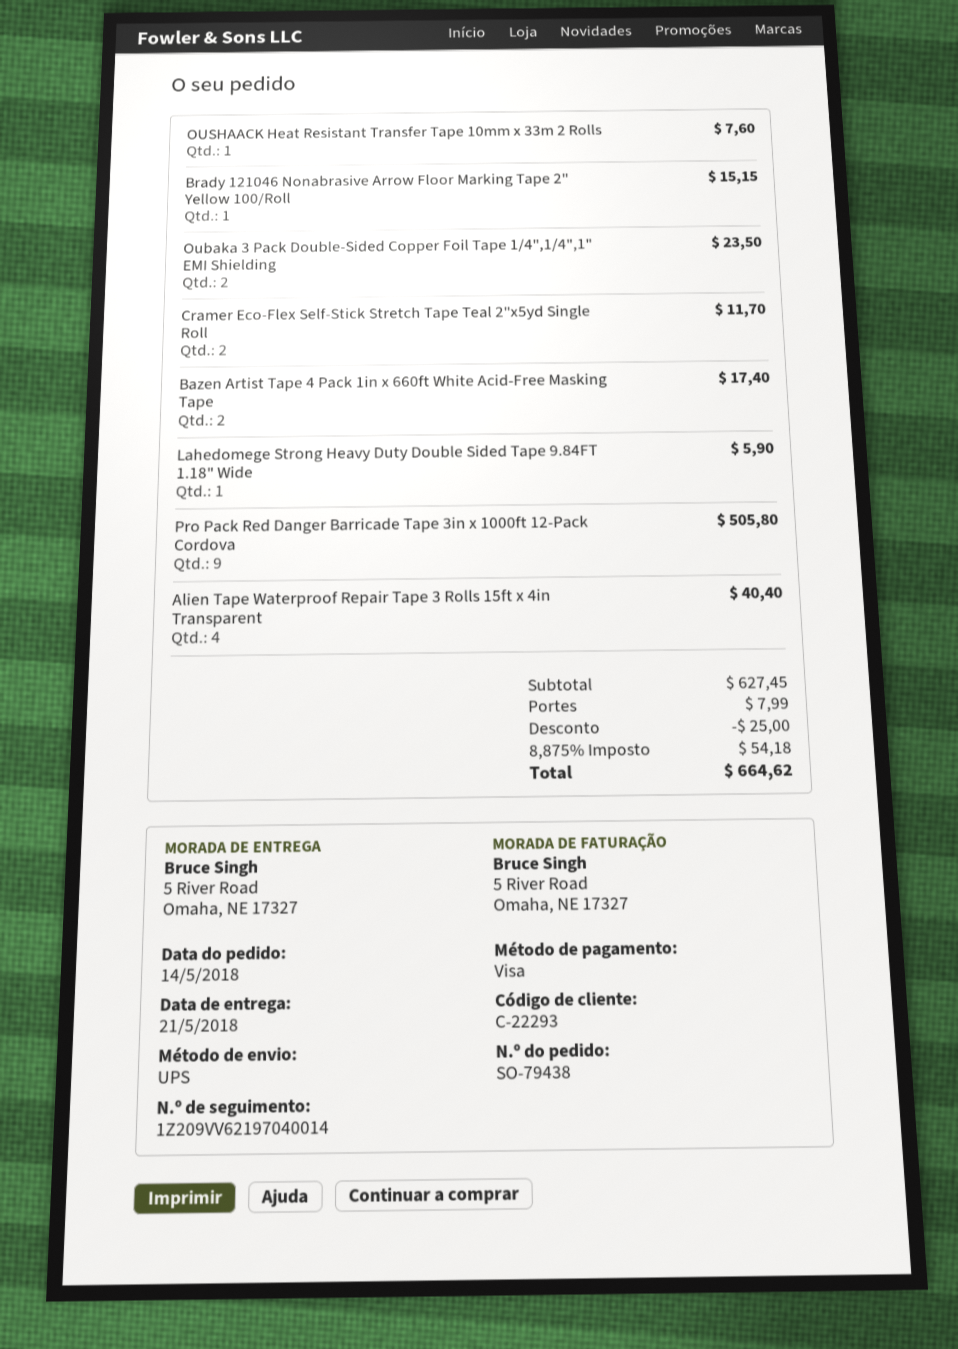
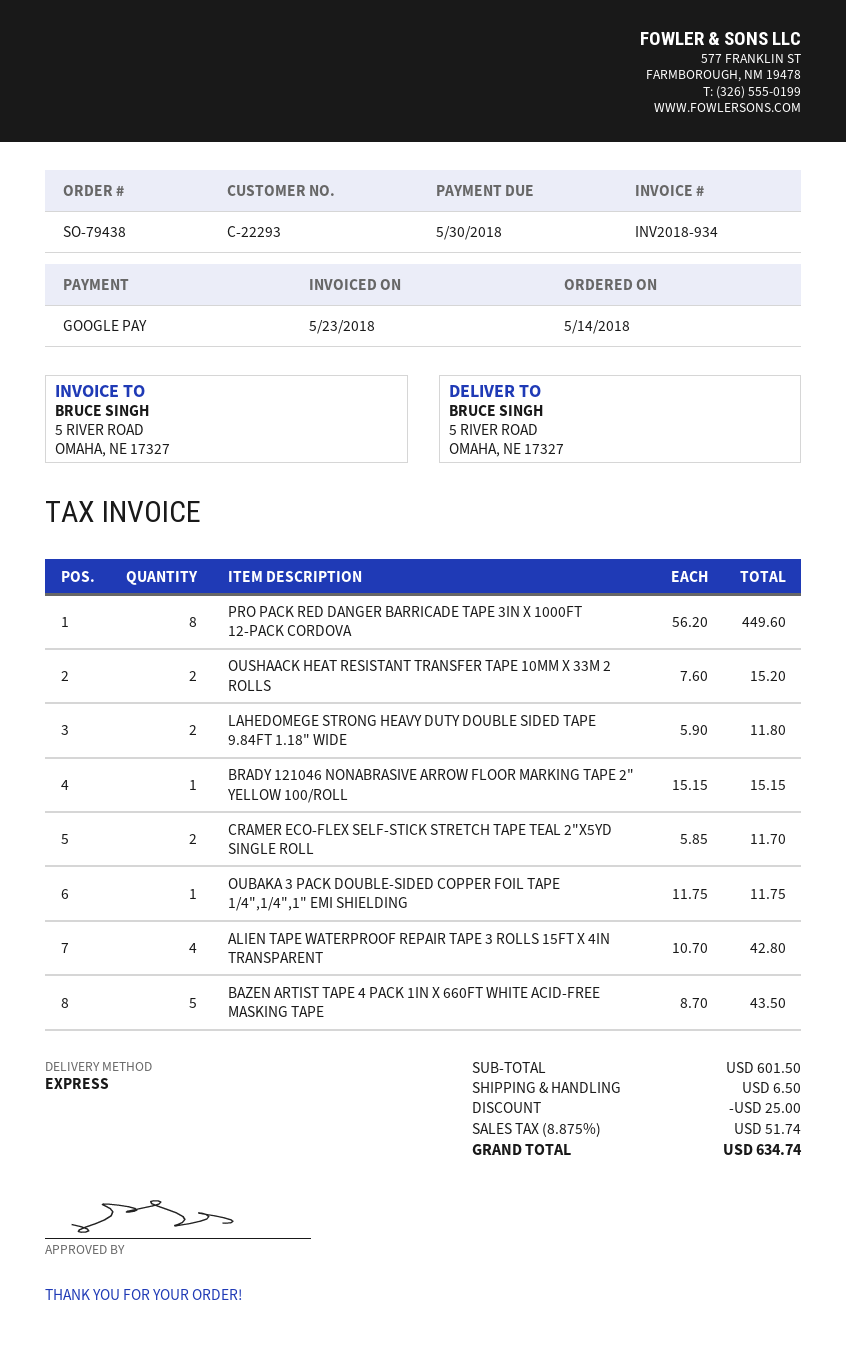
payment method: Visa -> Google Pay
shipping method: UPS -> express
OUSHAACK Heat Resistant Transfer Tape 10mm x 33m 2 Rolls: 1 for 7.60 -> 2 for 15.20
Oubaka 3 Pack Double-Sided Copper Foil Tape 1/4",1/4",1" EMI Shielding: 2 for 23.50 -> 1 for 11.75
Bazen Artist Tape 4 Pack 1in x 660ft White Acid-Free Masking Tape: 2 for 17.40 -> 5 for 43.50
Lahedomege Strong Heavy Duty Double Sided Tape 9.84FT 1.18" Wide: 1 for 5.90 -> 2 for 11.80
Pro Pack Red Danger Barricade Tape 3in x 1000ft 12-Pack Cordova: 9 for 505.80 -> 8 for 449.60
Alien Tape Waterproof Repair Tape 3 Rolls 15ft x 4in Transparent: 4 for 40.40 -> 4 for 42.80
subtotal: 627.45 -> 601.50
shipping: 7.99 -> 6.50
tax: 8.875% = 54.18 -> 8.875% = 51.74
total: 664.62 -> 634.74

